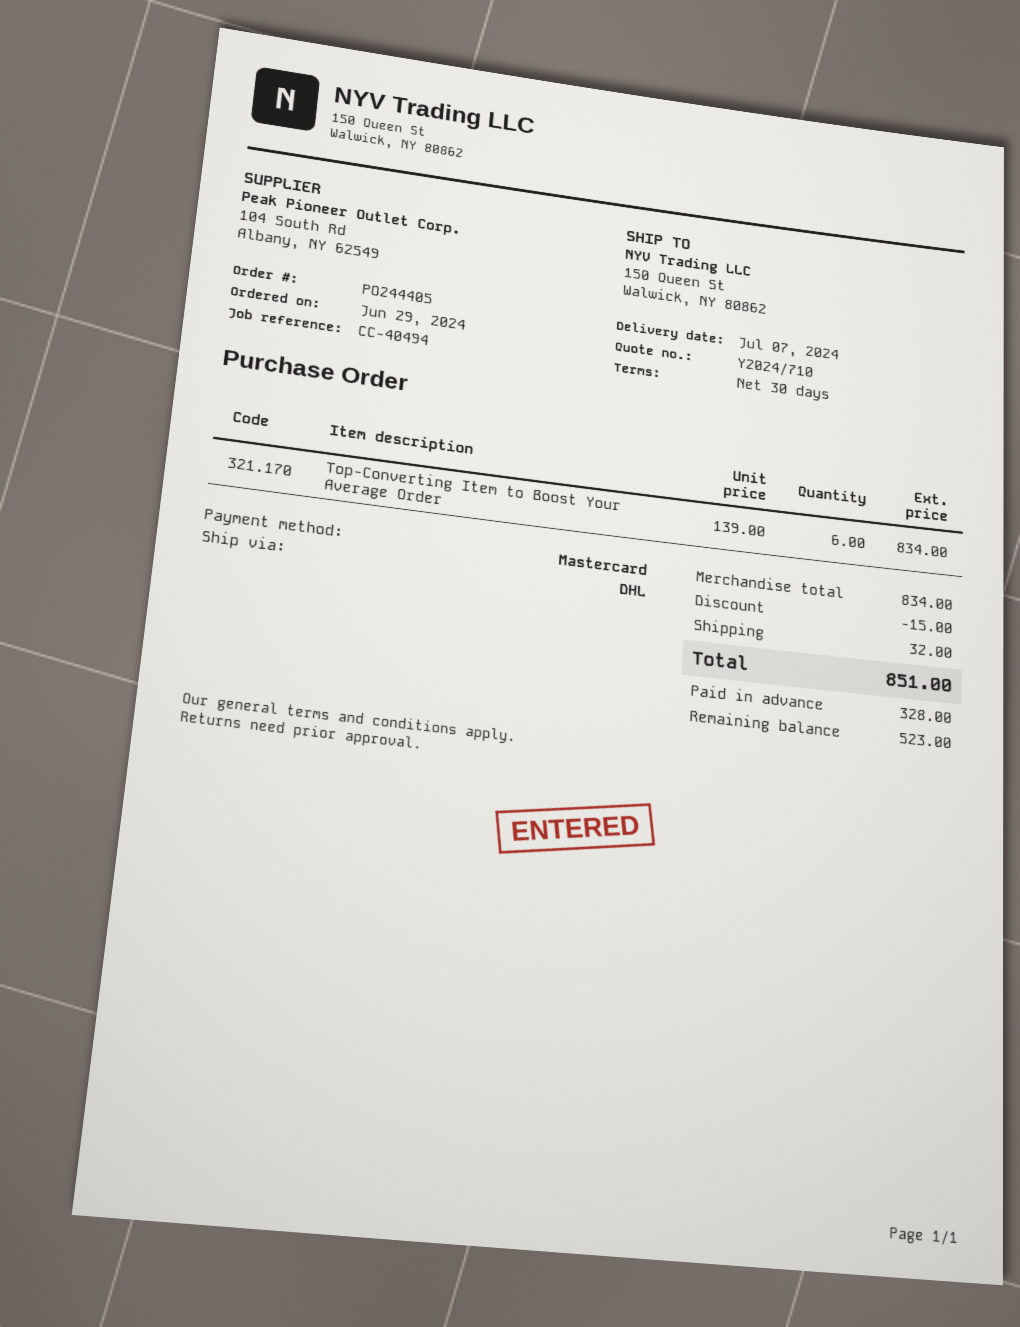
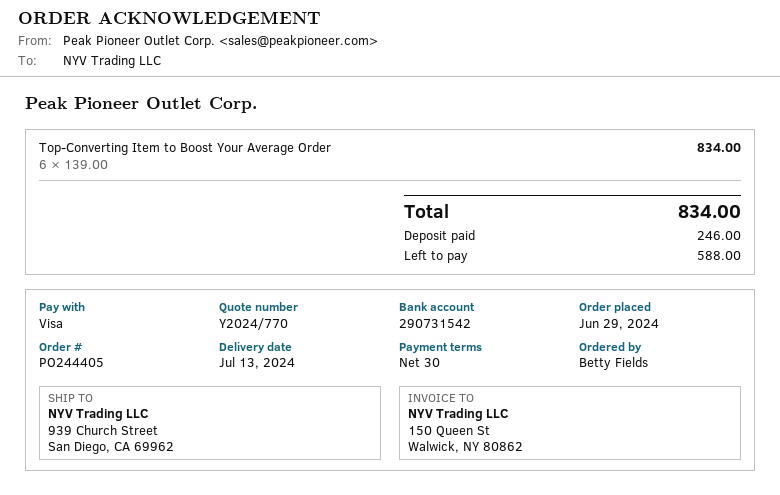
quote number: Y2024/710 -> Y2024/770
delivery date: 2024-07-07 -> 2024-07-13
payment method: Mastercard -> Visa
ship to: 150 Queen St, Walwick, NY 80862 -> 939 Church Street, San Diego, CA 69962
discount: 15.00 -> none
shipping: 32.00 -> none
total: 851.00 -> 834.00
deposit: 328.00 -> 246.00
balance: 523.00 -> 588.00

